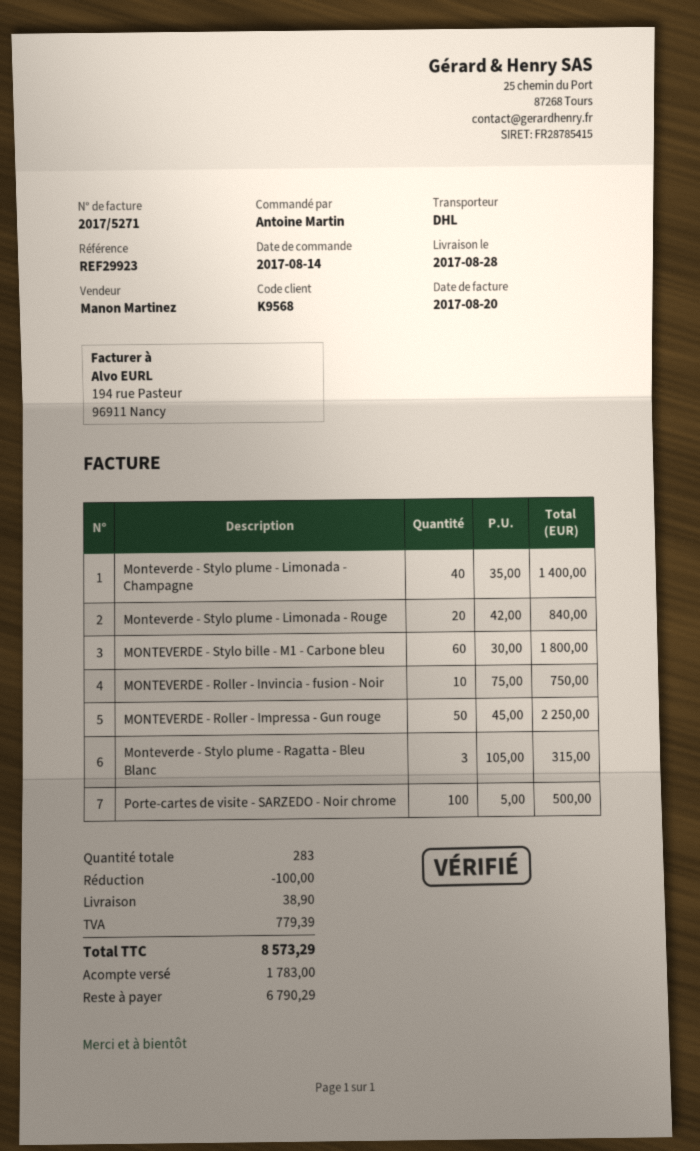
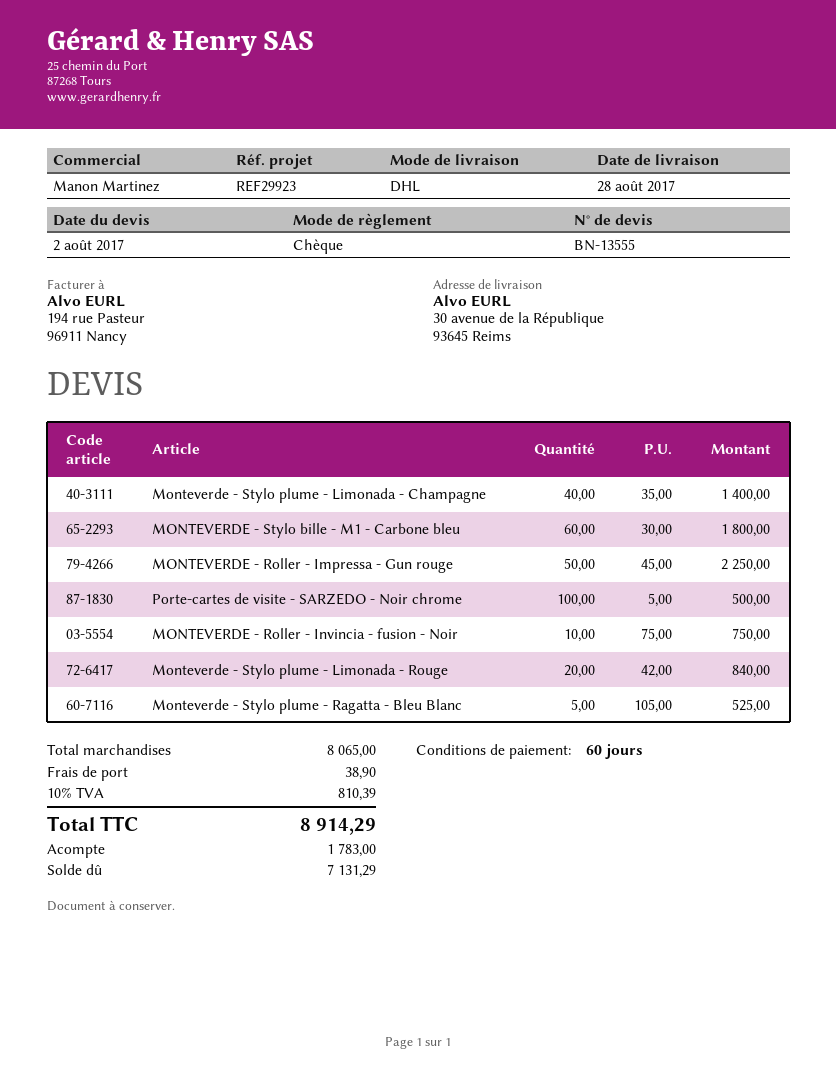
Monteverde - Stylo plume - Ragatta - Bleu Blanc: 3 x 105.00 = 315.00 -> 5 x 105.00 = 525.00
discount: 100.00 -> none
tax: 779.39 -> 810.39
total: 8573.29 -> 8914.29
balance: 6790.29 -> 7131.29

